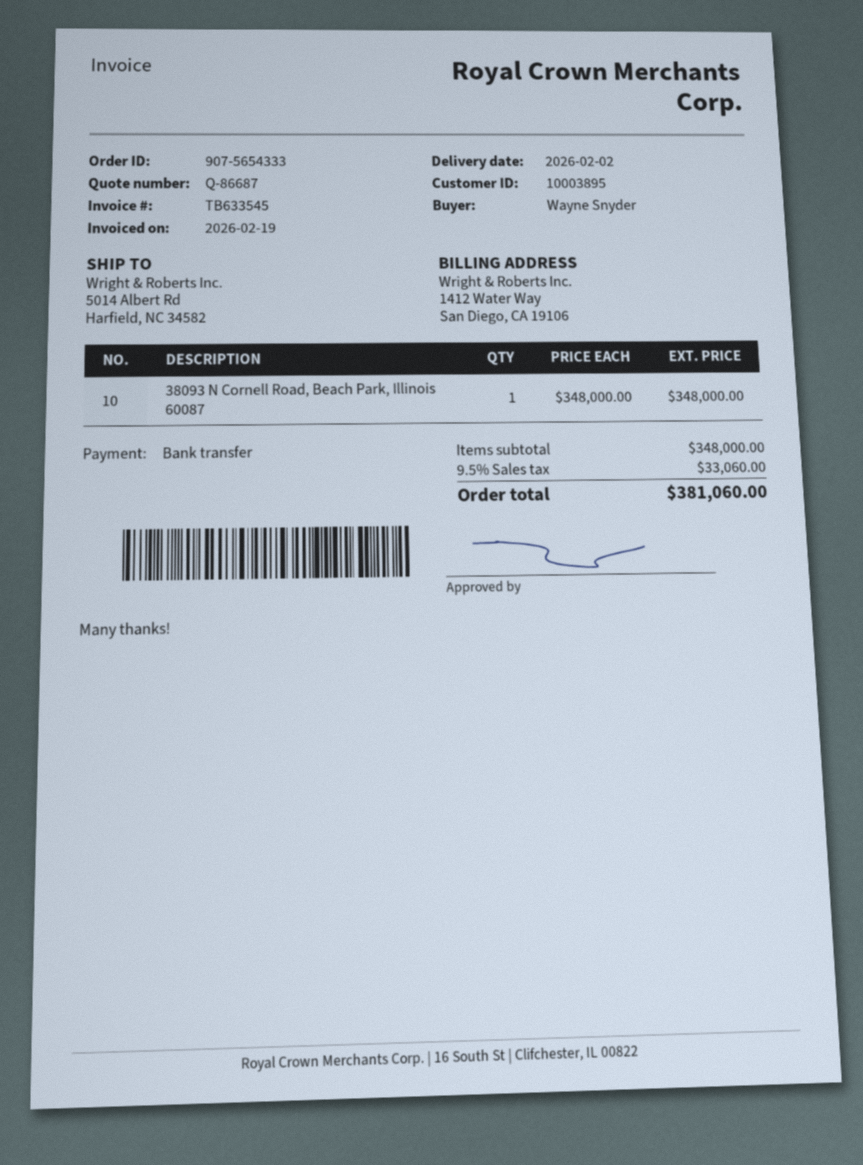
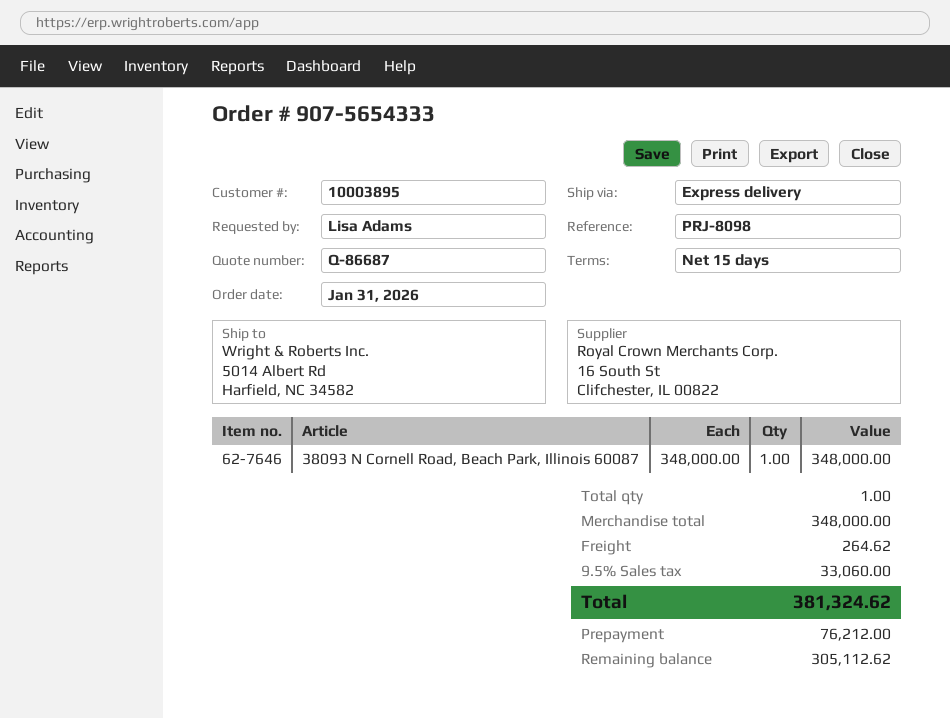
ordered by: Wayne Snyder -> Lisa Adams
shipping: none -> 264.62
total: 381060.00 -> 381324.62

